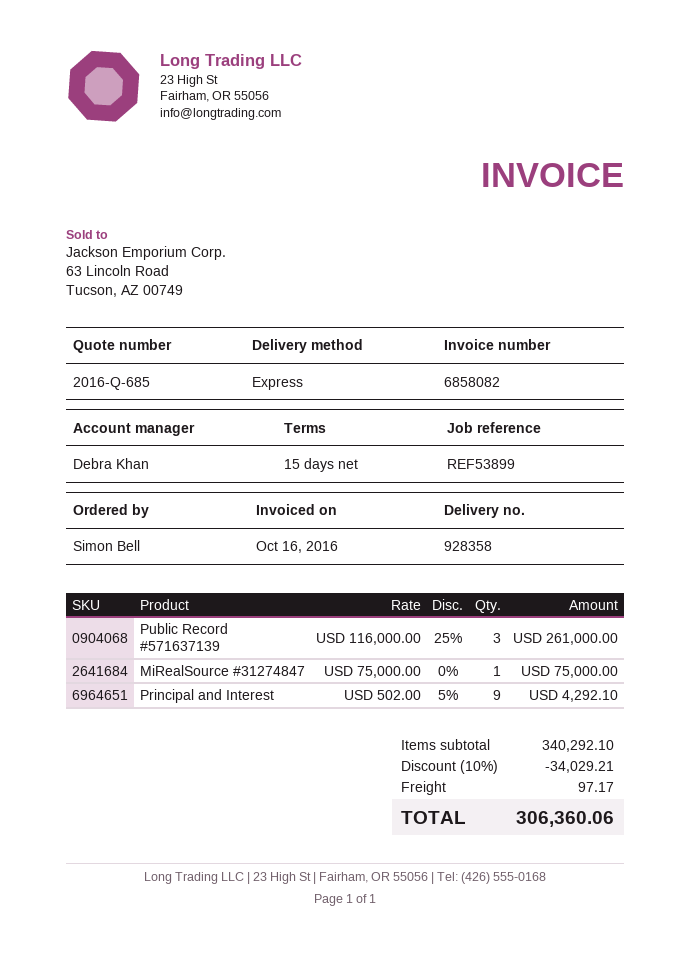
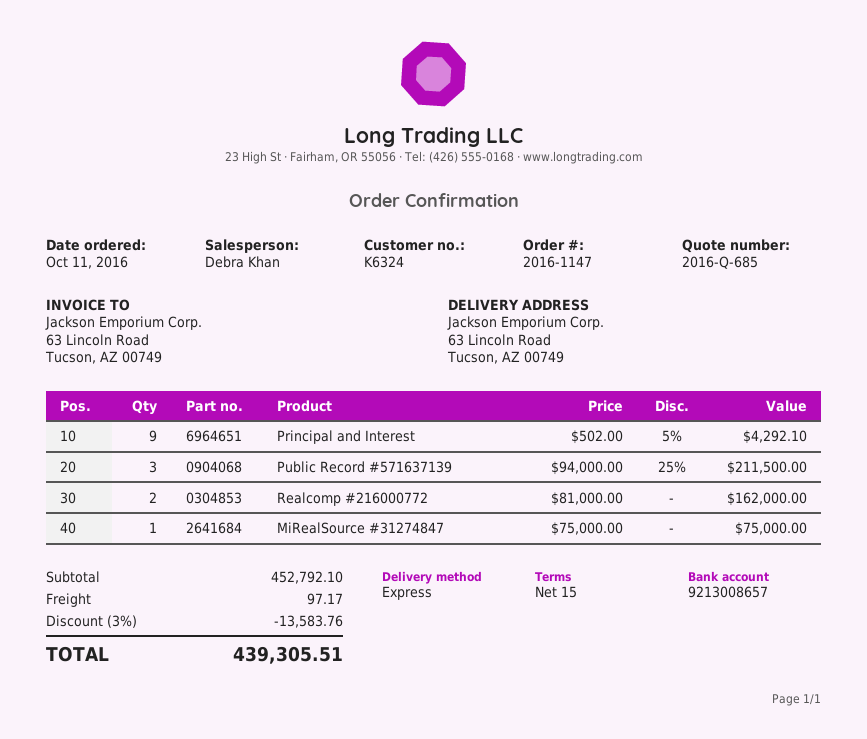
Public Record #571637139: 3 x 116000.00 - 25% = 261000.00 -> 3 x 94000.00 - 25% = 211500.00
Realcomp #216000772: none -> 2 x 81000.00 = 162000.00
subtotal: 340292.10 -> 452792.10
discount: 10% = 34029.21 -> 3% = 13583.76
total: 306360.06 -> 439305.51

